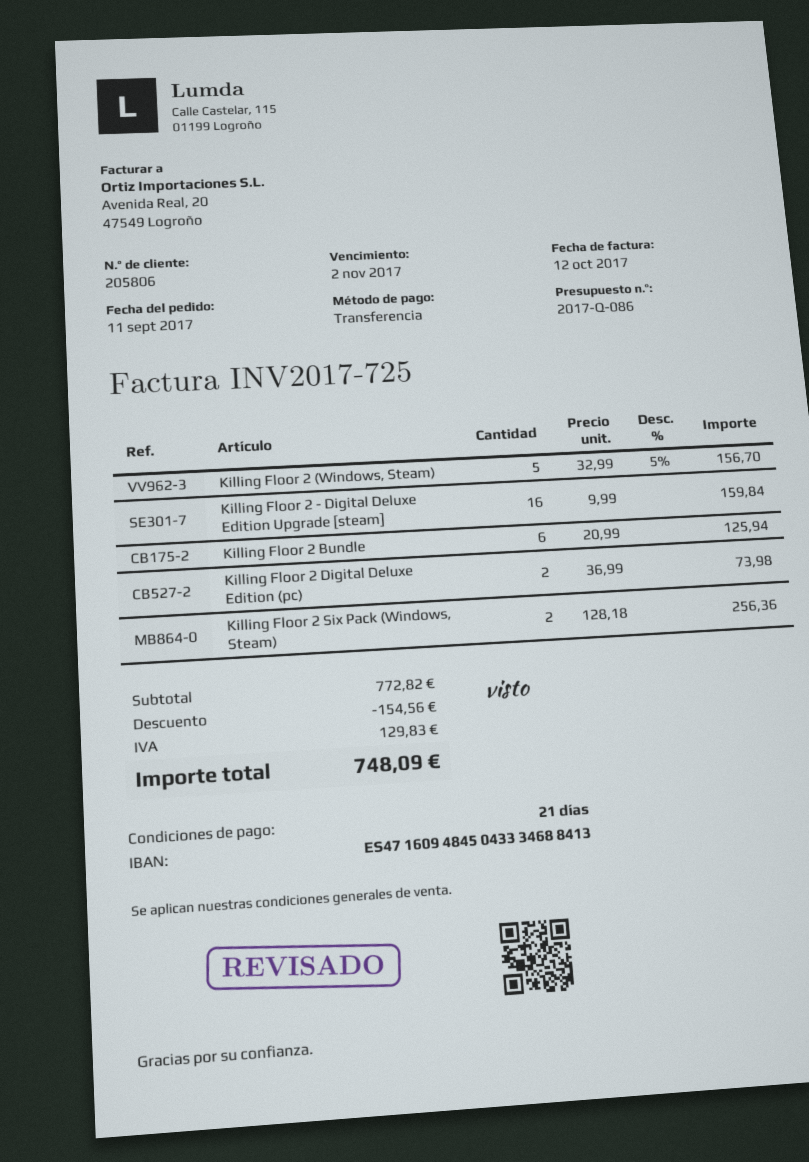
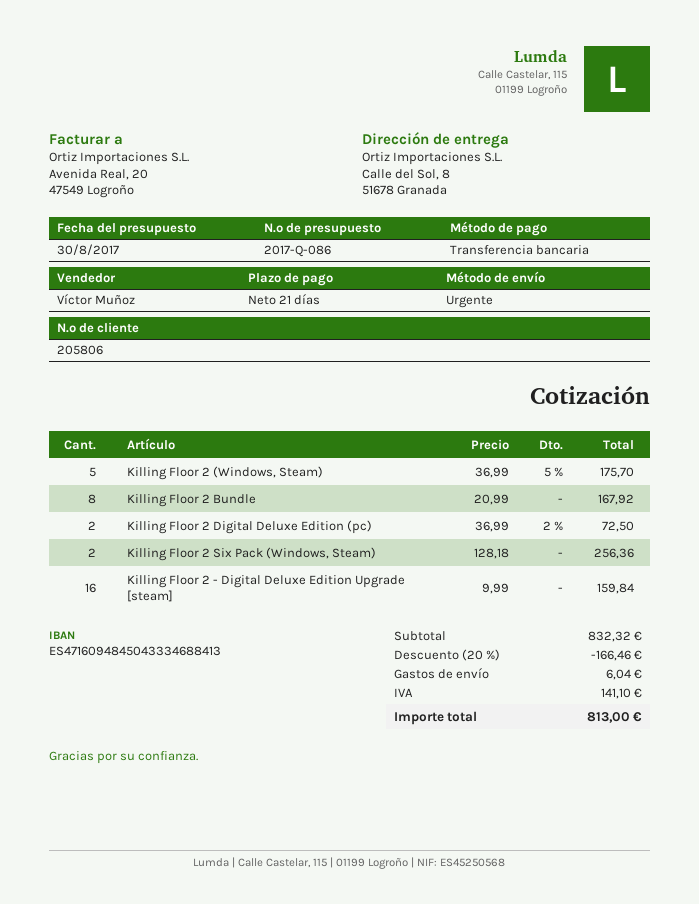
Killing Floor 2 (Windows, Steam): 5 x 32.99 - 5% = 156.70 -> 5 x 36.99 - 5% = 175.70
Killing Floor 2 Bundle: 6 x 20.99 = 125.94 -> 8 x 20.99 = 167.92
Killing Floor 2 Digital Deluxe Edition (pc): 2 x 36.99 = 73.98 -> 2 x 36.99 - 2% = 72.50
subtotal: 772.82 -> 832.32
discount: 154.56 -> 166.46
shipping: none -> 6.04
tax: 129.83 -> 141.10
total: 748.09 -> 813.00

